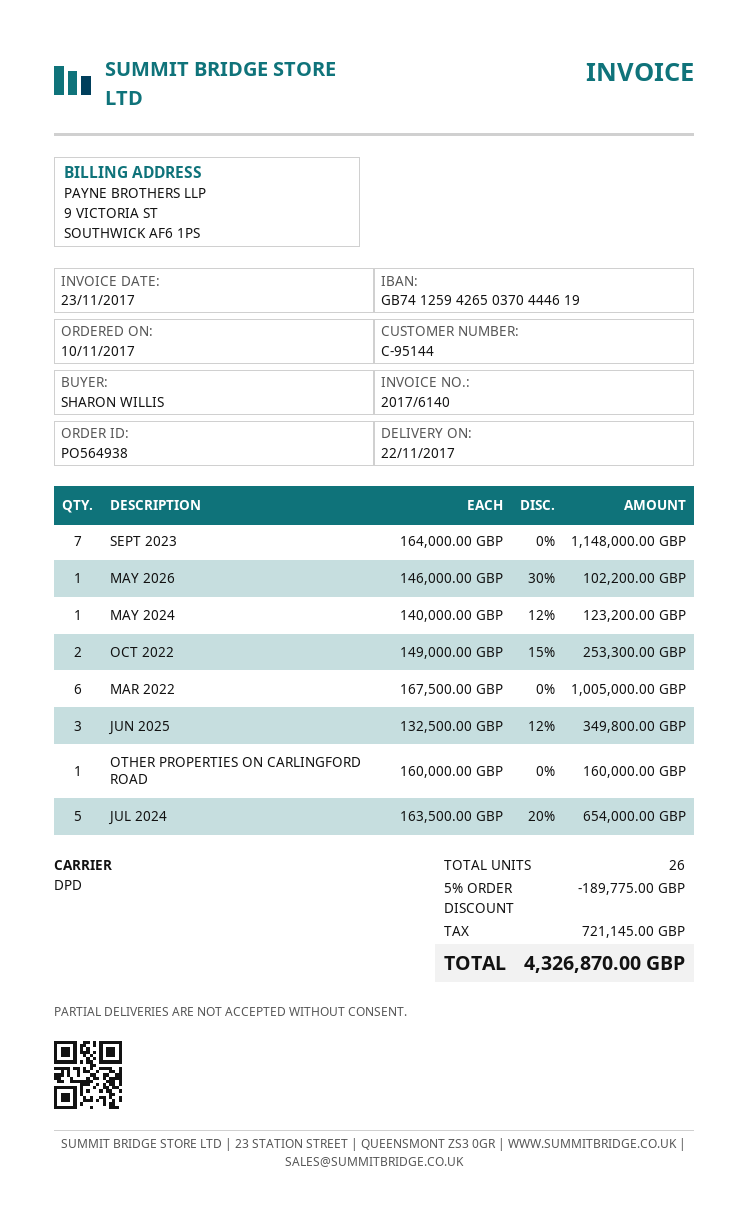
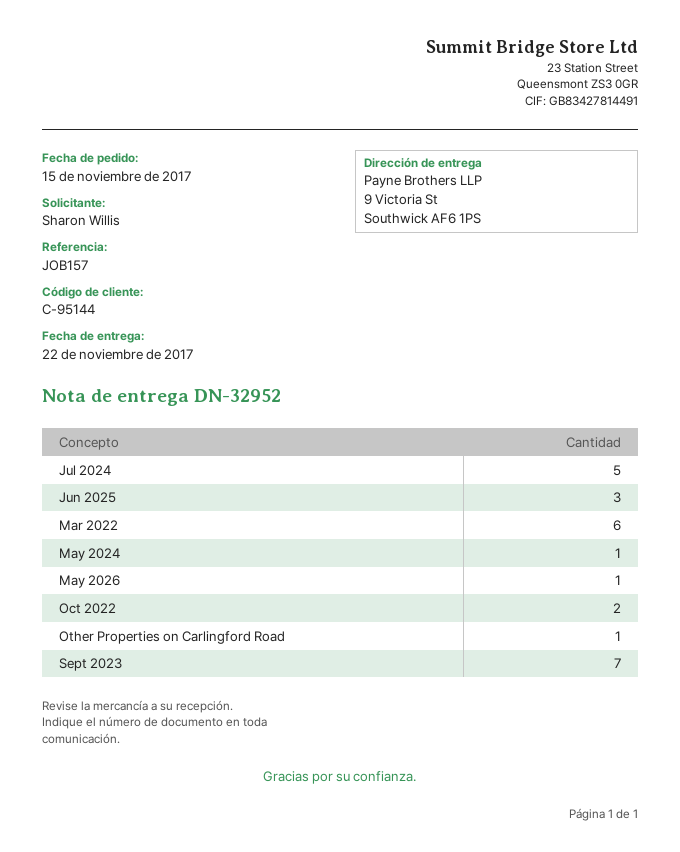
order date: 2017-11-10 -> 2017-11-15

